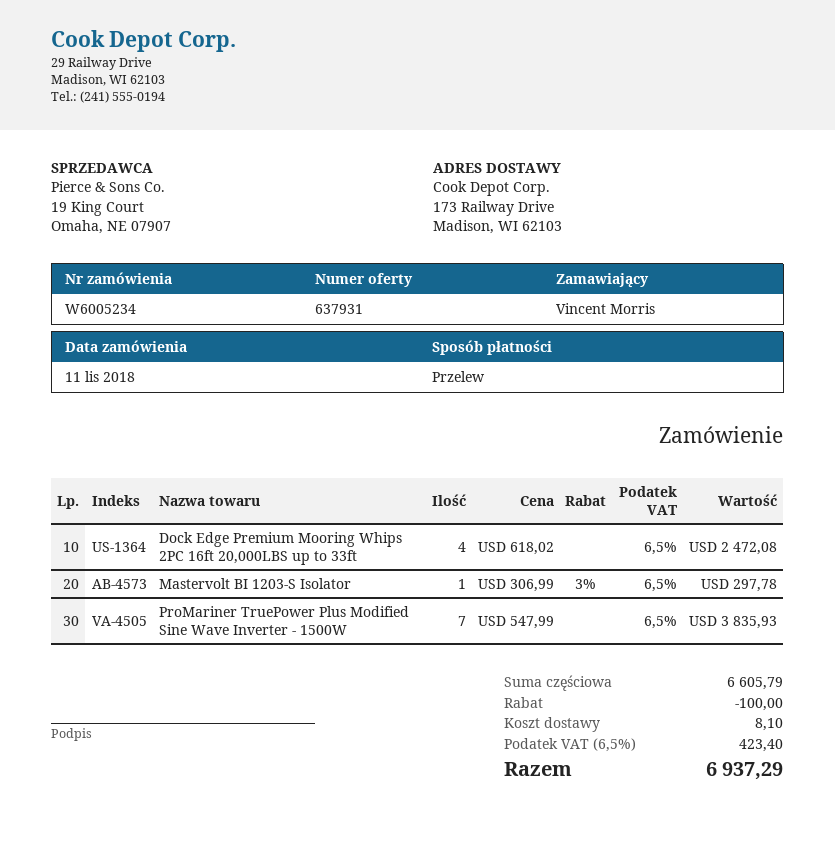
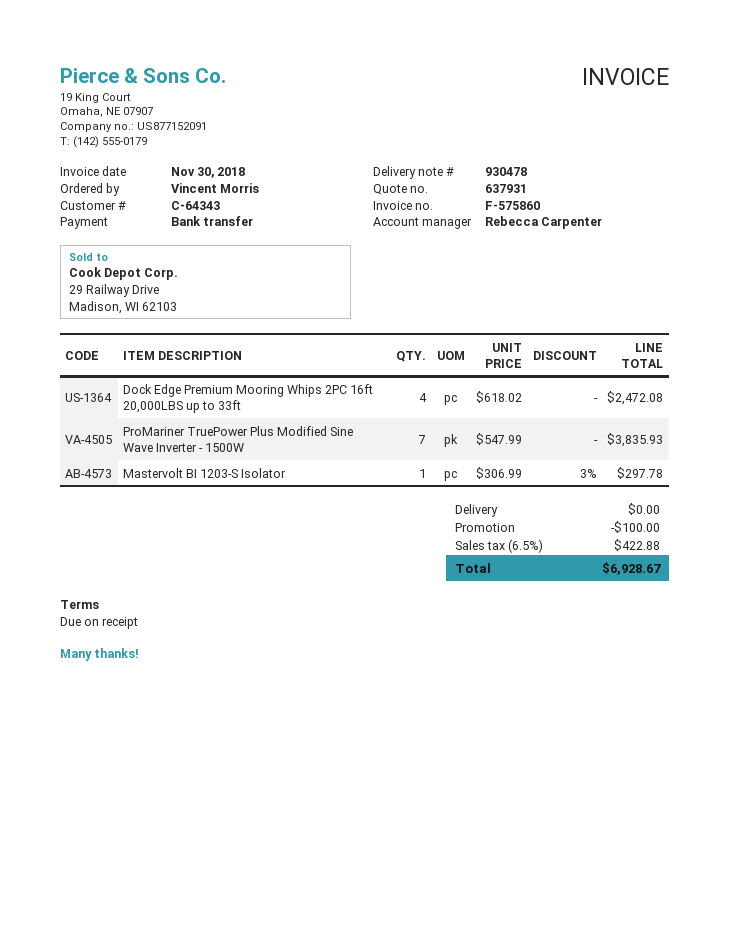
shipping: 8.10 -> 0.00
tax: 6.5% = 423.40 -> 6.5% = 422.88
total: 6937.29 -> 6928.67

